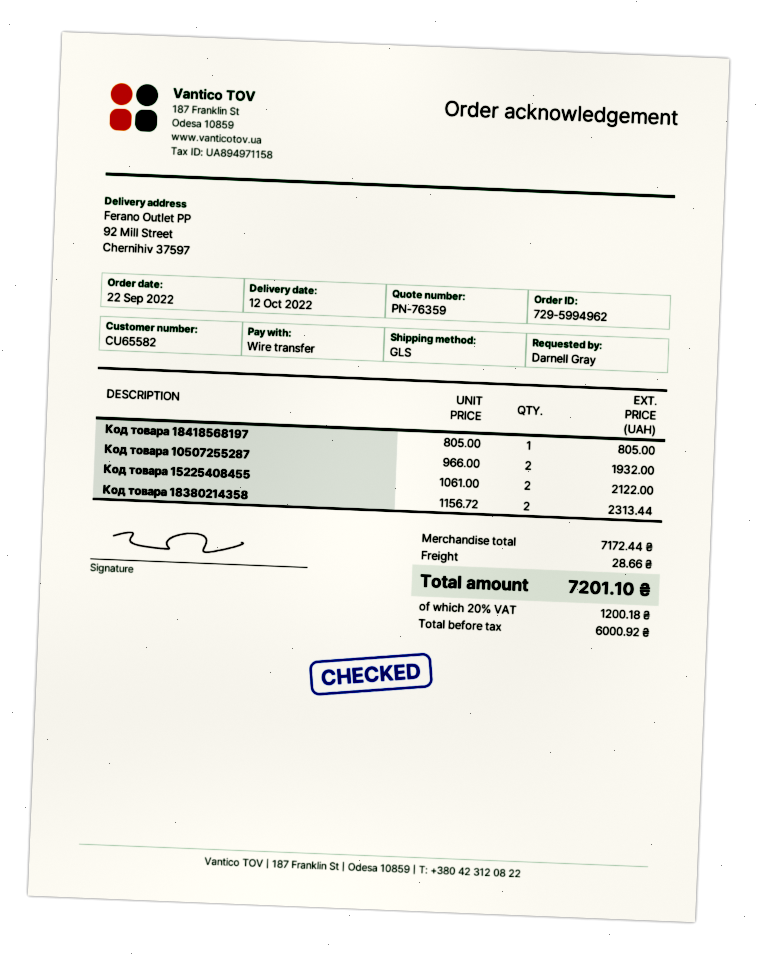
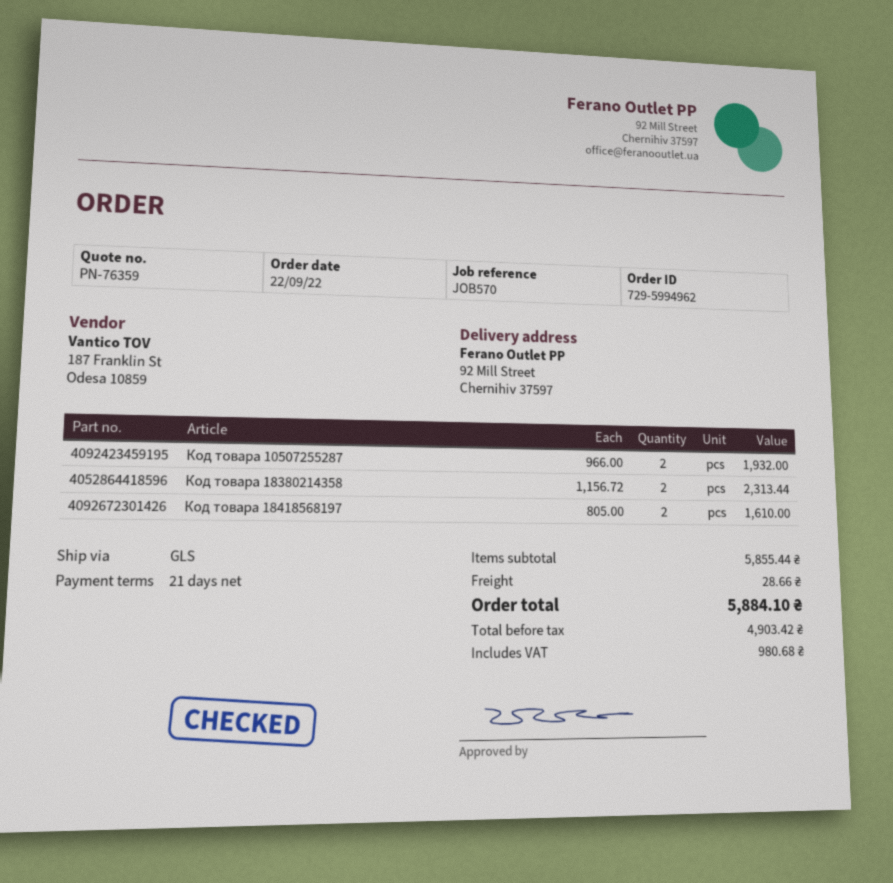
Код товара 18418568197: 1 x 805.00 = 805.00 -> 2 x 805.00 = 1610.00
Код товара 15225408455: 2 x 1061.00 = 2122.00 -> none
subtotal: 7172.44 -> 5855.44
net: 6000.92 -> 4903.42
tax: 1200.18 -> 980.68
total: 7201.10 -> 5884.10

